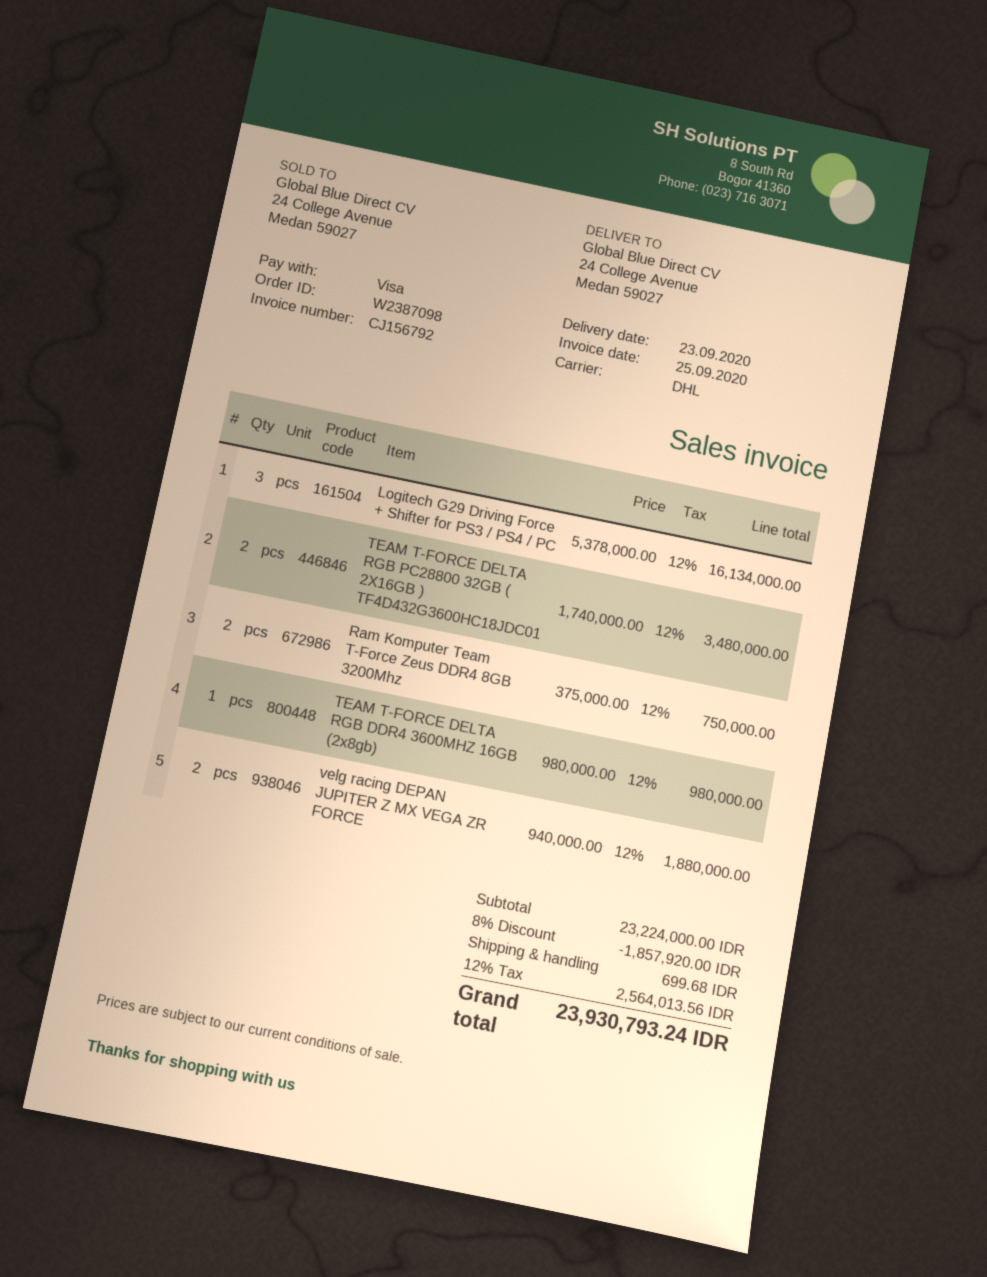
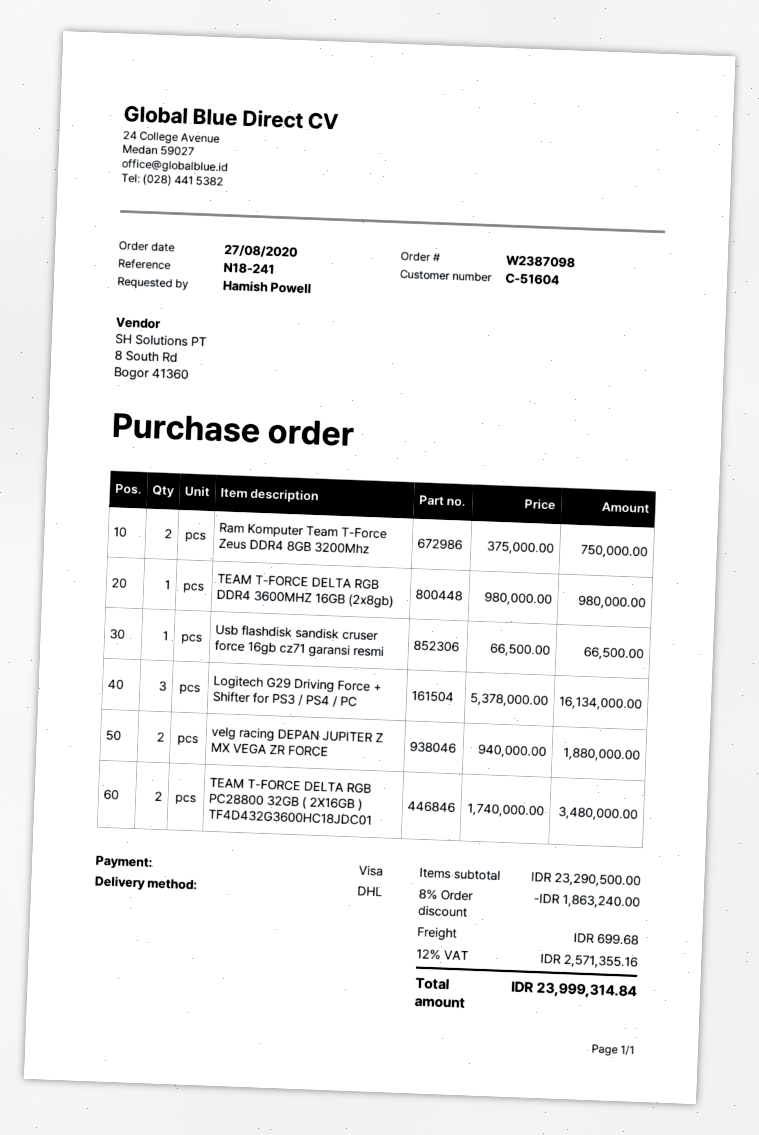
Usb flashdisk sandisk cruser force 16gb cz71 garansi resmi: none -> 1 x 66500.00 = 66500.00
subtotal: 23224000.00 -> 23290500.00
discount: 8% = 1857920.00 -> 8% = 1863240.00
tax: 12% = 2564013.56 -> 12% = 2571355.16
total: 23930793.24 -> 23999314.84

